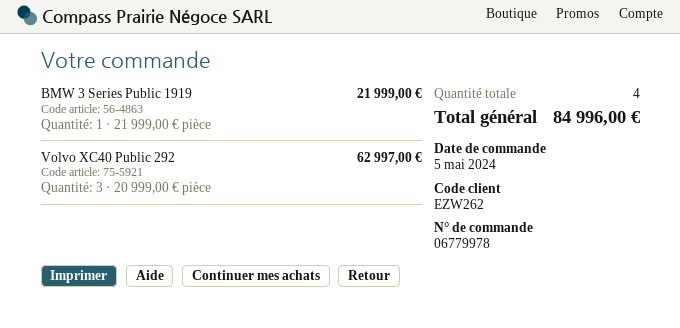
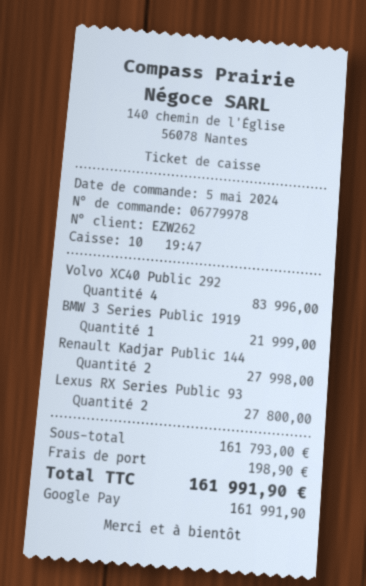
Volvo XC40 Public 292: 3 for 62997.00 -> 4 for 83996.00
Renault Kadjar Public 144: none -> 2 for 27998.00
Lexus RX Series Public 93: none -> 2 for 27800.00
shipping: none -> 198.90
total: 84996.00 -> 161991.90

